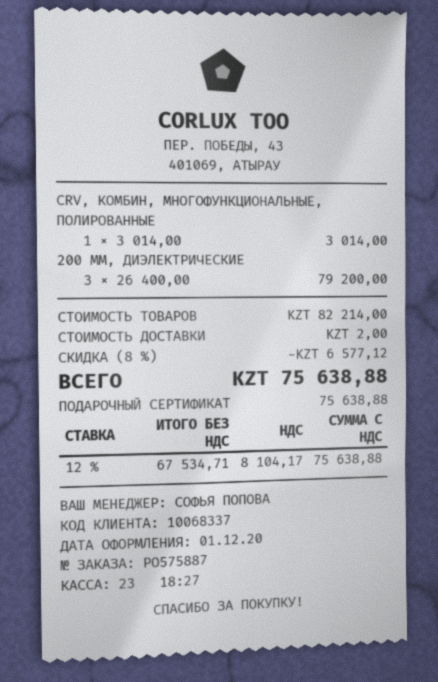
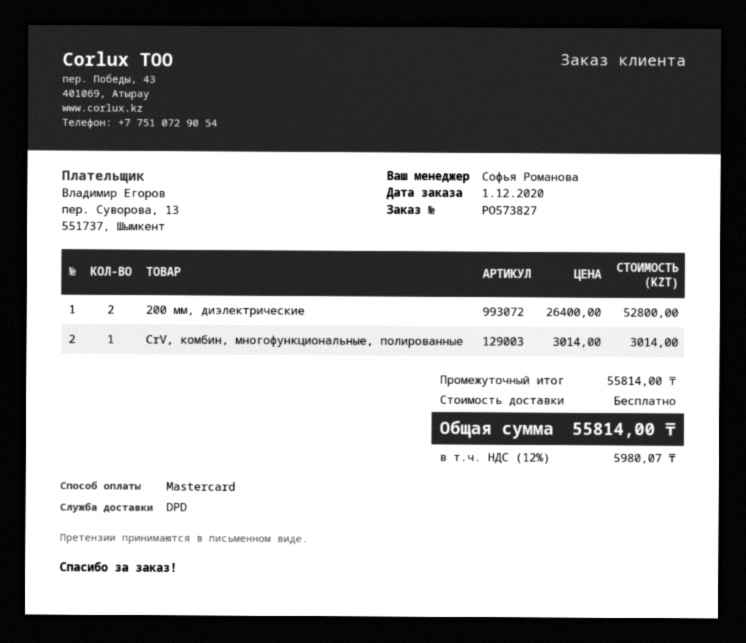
order number: PO575887 -> PO573827
sales rep: СОФЬЯ ПОПОВА -> Софья Романова
payment method: gift card -> Mastercard
200 ММ, ДИЭЛЕКТРИЧЕСКИЕ: 3 x 26400.00 = 79200.00 -> 2 x 26400.00 = 52800.00
subtotal: 82214.00 -> 55814.00
discount: 8% = 6577.12 -> none
shipping: 2.00 -> 0.00
tax: 12% = 8104.17 -> 12% = 5980.07
total: 75638.88 -> 55814.00

